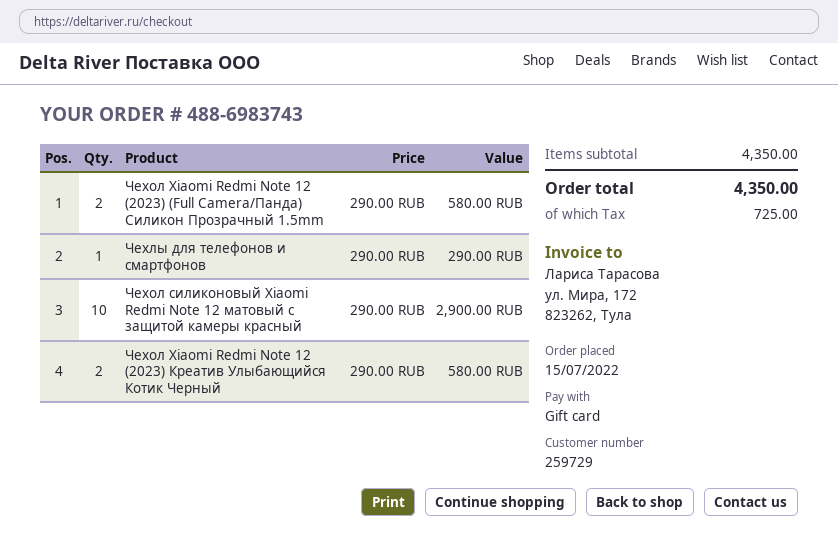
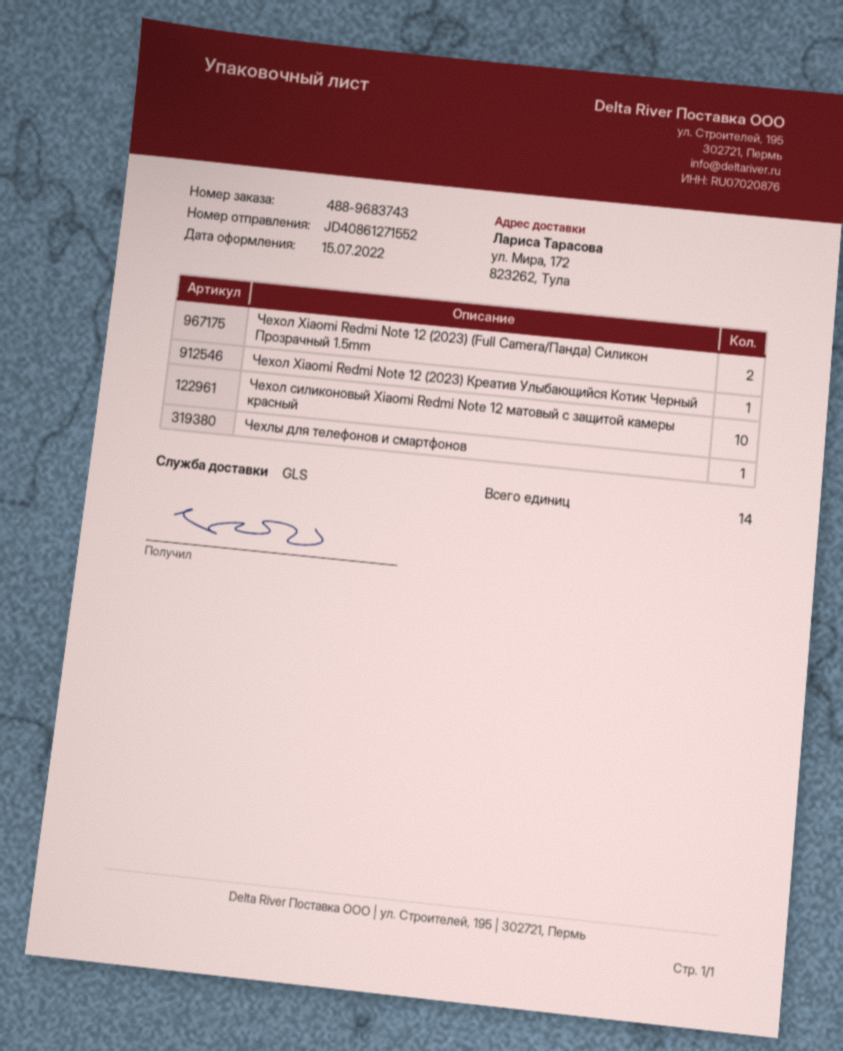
order number: 488-6983743 -> 488-9683743
Чехол Xiaomi Redmi Note 12 (2023) Креатив Улыбающийся Котик Черный: 2 -> 1

